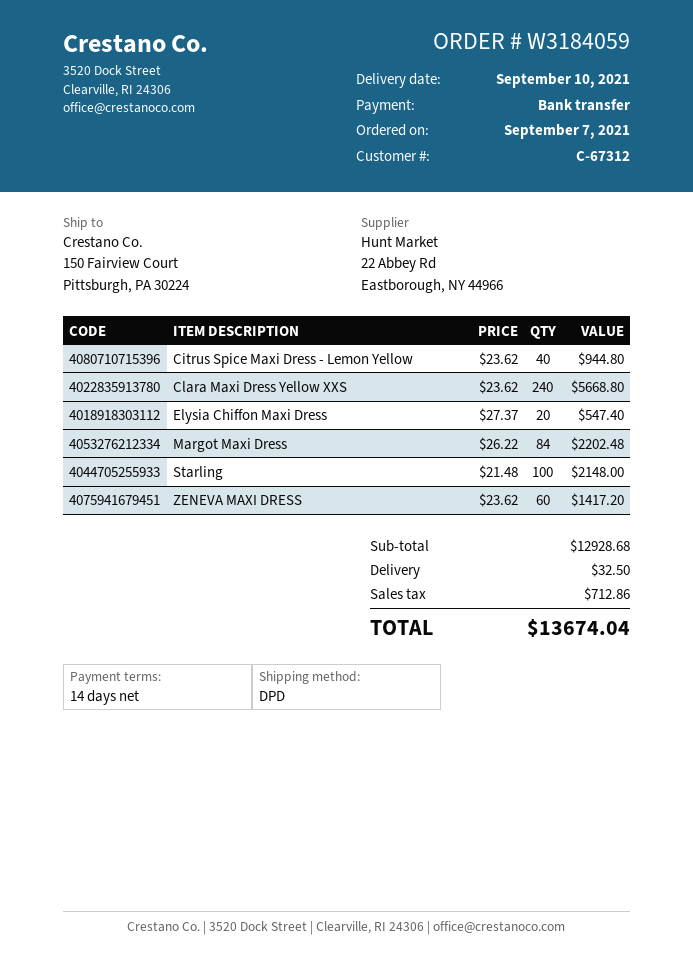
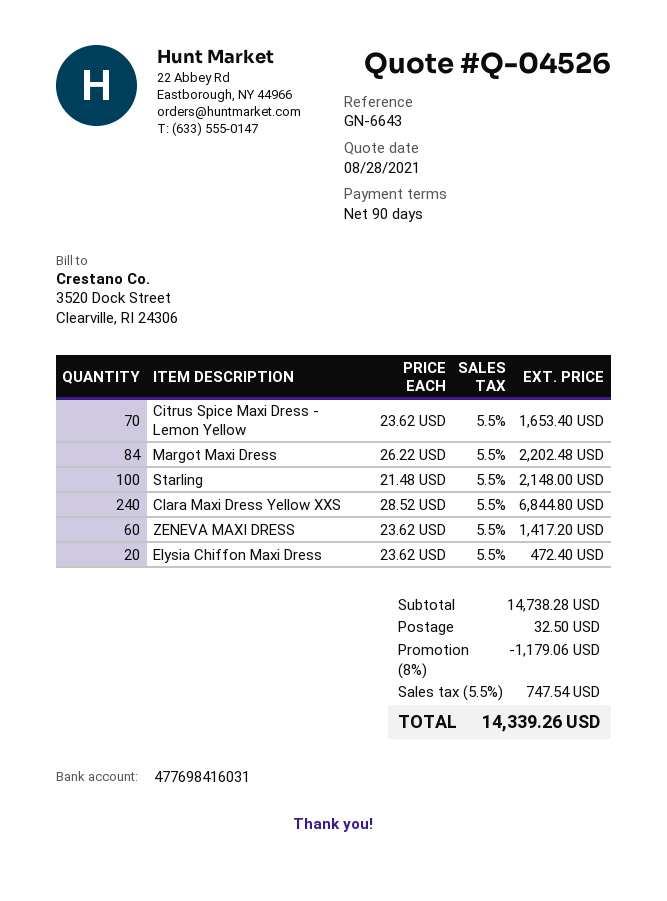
payment terms: 14 days -> 90 days
Citrus Spice Maxi Dress - Lemon Yellow: 40 x 23.62 = 944.80 -> 70 x 23.62 = 1653.40
Clara Maxi Dress Yellow XXS: 240 x 23.62 = 5668.80 -> 240 x 28.52 = 6844.80
Elysia Chiffon Maxi Dress: 20 x 27.37 = 547.40 -> 20 x 23.62 = 472.40
subtotal: 12928.68 -> 14738.28
discount: none -> 8% = 1179.06
tax: 712.86 -> 747.54
total: 13674.04 -> 14339.26

